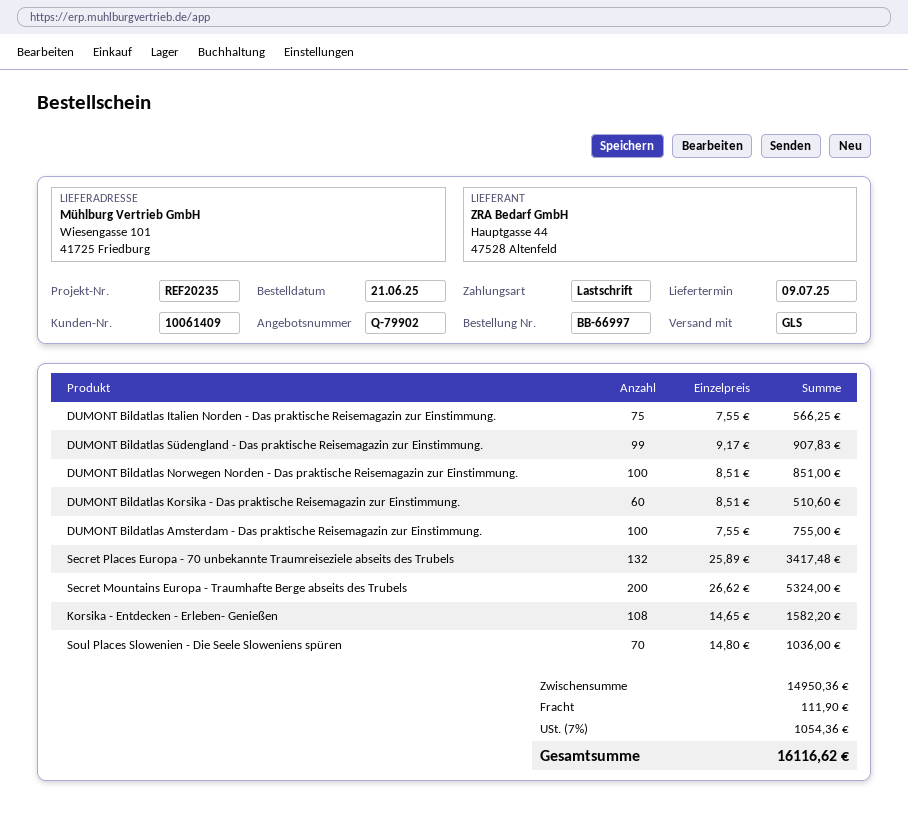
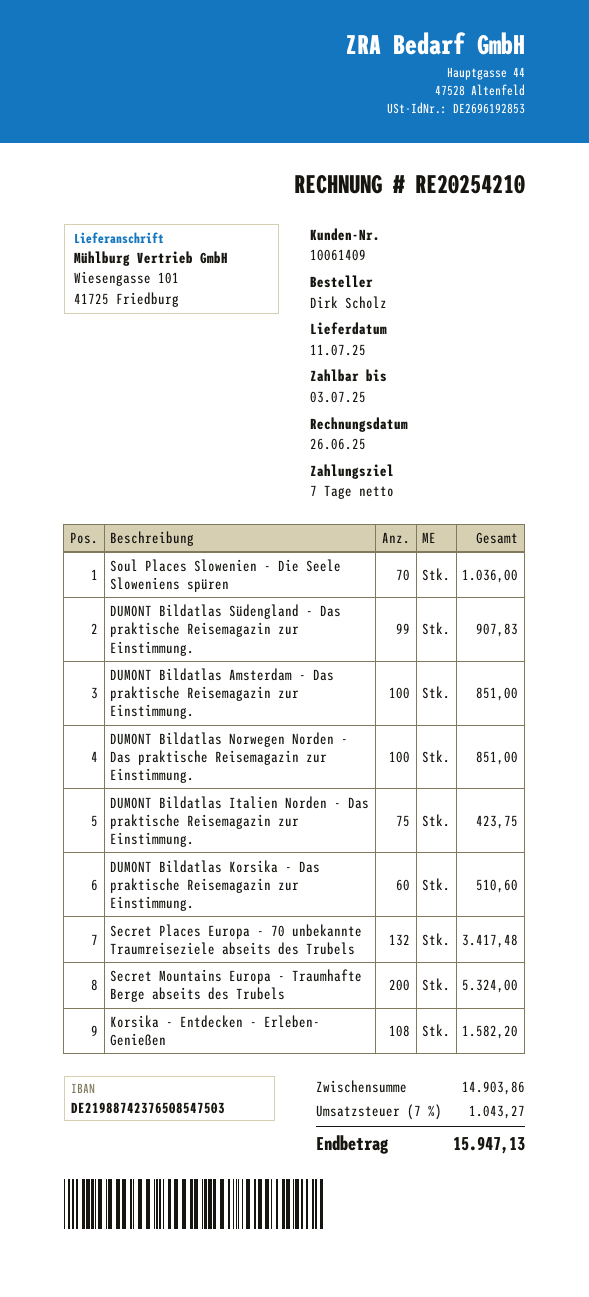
delivery date: 2025-07-09 -> 2025-07-11
DUMONT Bildatlas Italien Norden - Das praktische Reisemagazin zur Einstimmung.: 75 for 566.25 -> 75 for 423.75
DUMONT Bildatlas Amsterdam - Das praktische Reisemagazin zur Einstimmung.: 100 for 755.00 -> 100 for 851.00
subtotal: 14950.36 -> 14903.86
shipping: 111.90 -> none
tax: 7% = 1054.36 -> 7% = 1043.27
total: 16116.62 -> 15947.13

